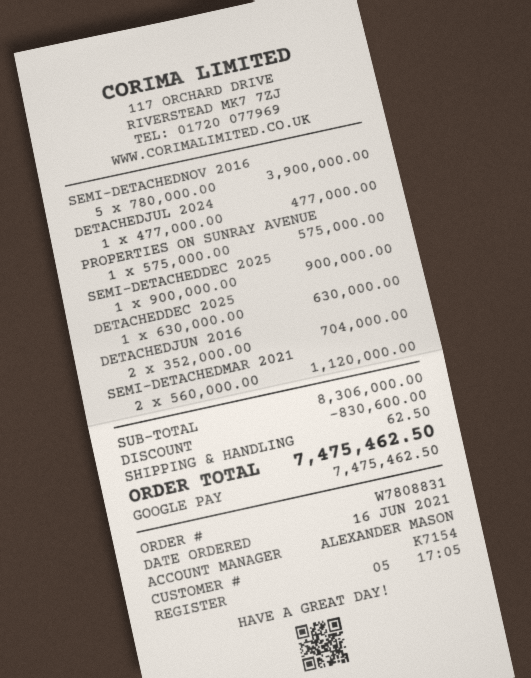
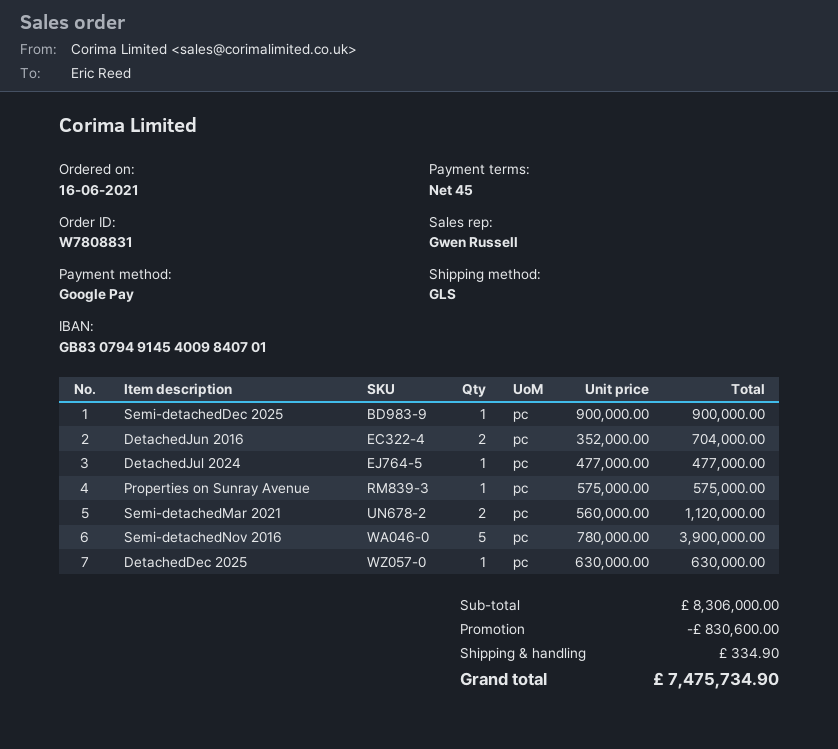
sales rep: ALEXANDER MASON -> Gwen Russell
shipping: 62.50 -> 334.90
total: 7475462.50 -> 7475734.90

